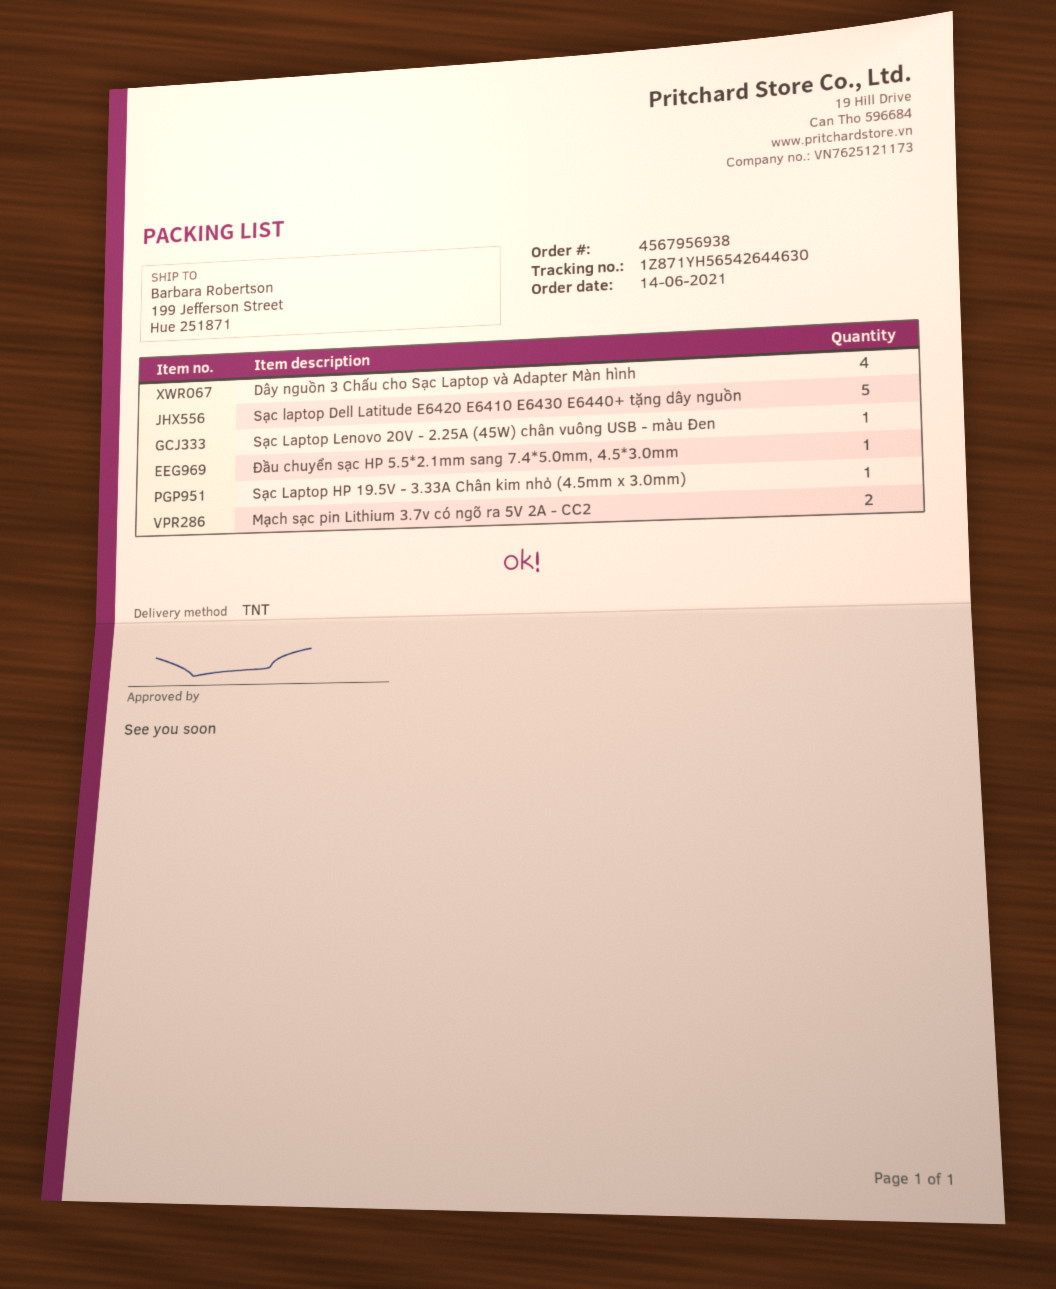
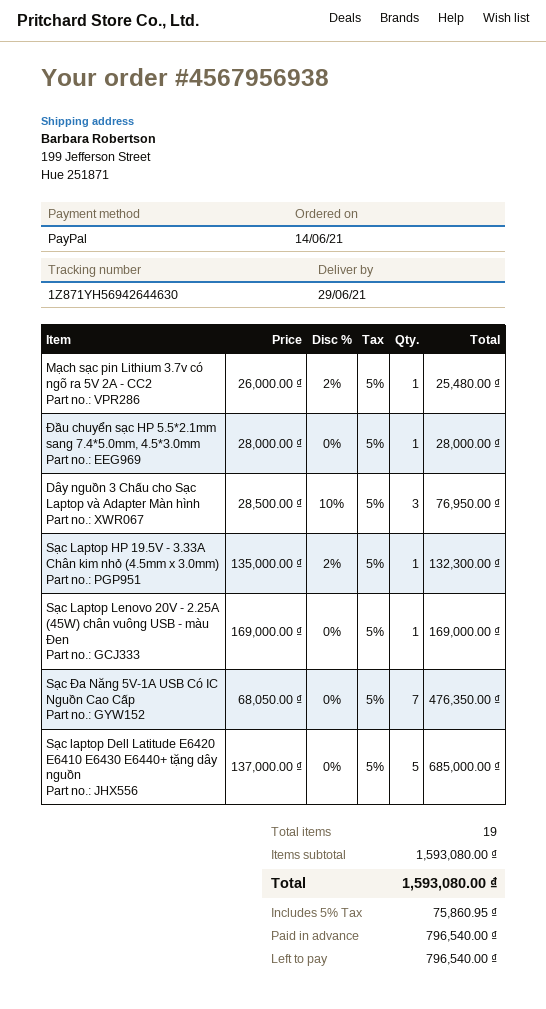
tracking number: 1Z871YH56542644630 -> 1Z871YH56942644630
Dây nguồn 3 Chấu cho Sạc Laptop và Adapter Màn hình: 4 -> 3
Mạch sạc pin Lithium 3.7v có ngõ ra 5V 2A - CC2: 2 -> 1
Sạc Đa Năng 5V-1A USB Có IC Nguồn Cao Cấp: none -> 7

